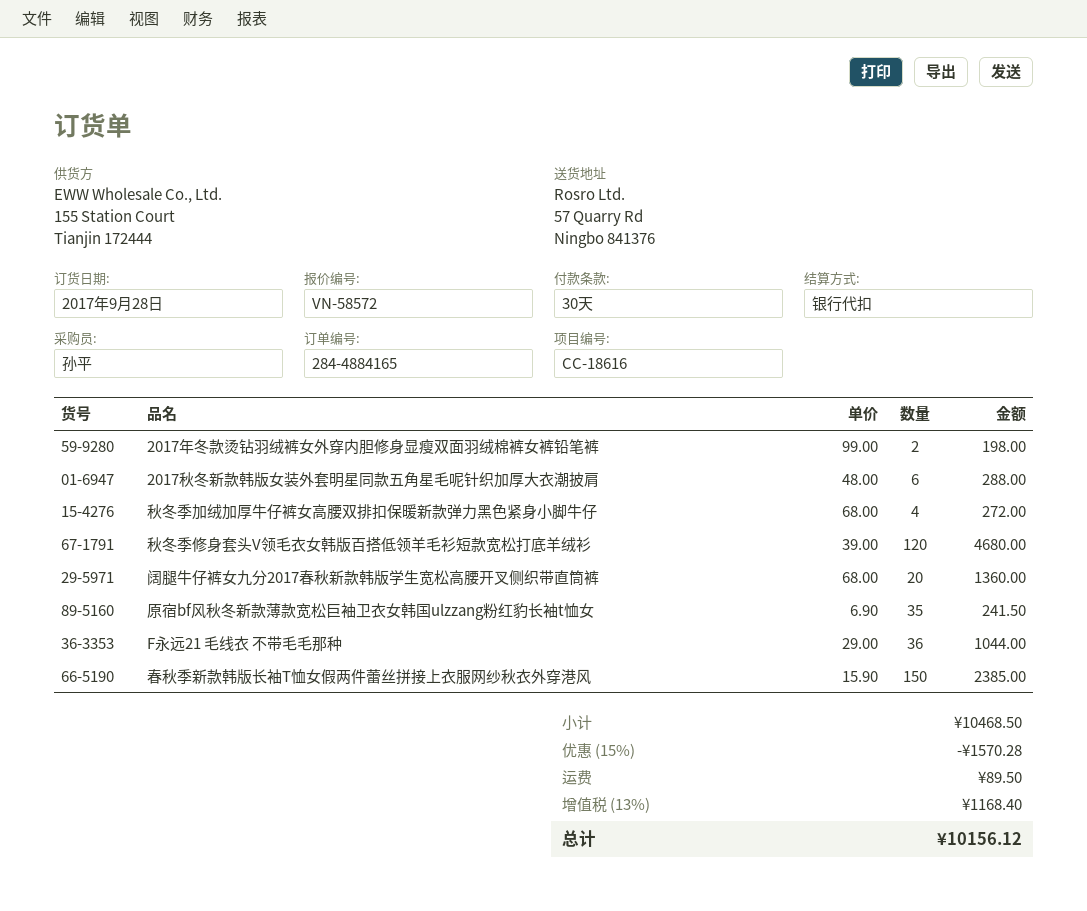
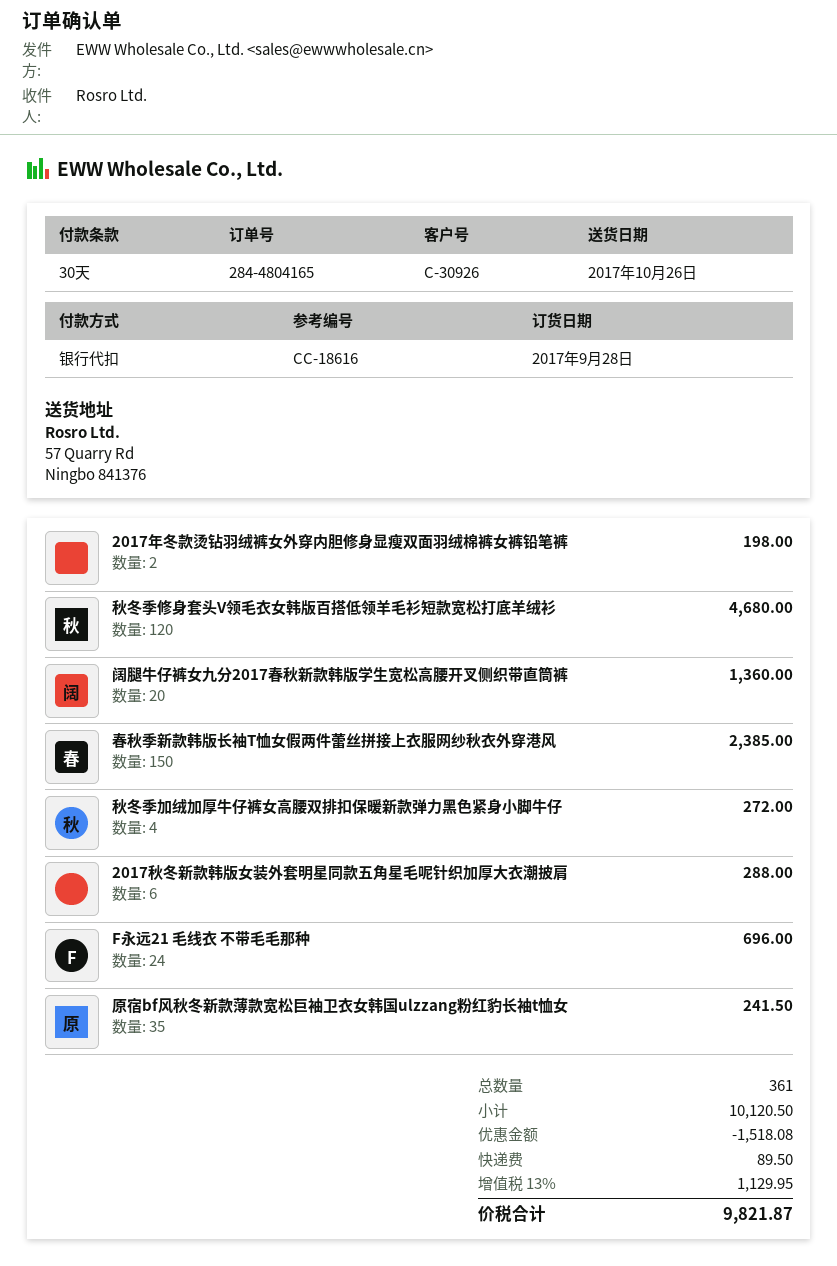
order number: 284-4884165 -> 284-4804165
F永远21 毛线衣 不带毛毛那种: 36 for 1044.00 -> 24 for 696.00
subtotal: 10468.50 -> 10120.50
discount: 1570.28 -> 1518.08
tax: 13% = 1168.40 -> 13% = 1129.95
total: 10156.12 -> 9821.87

